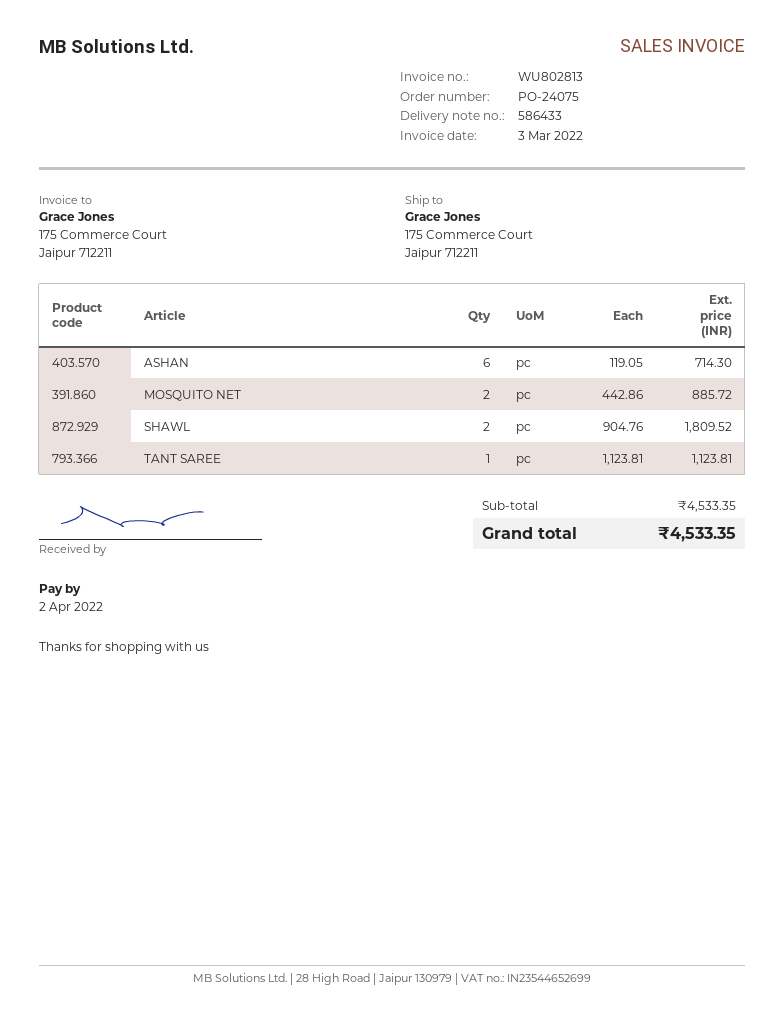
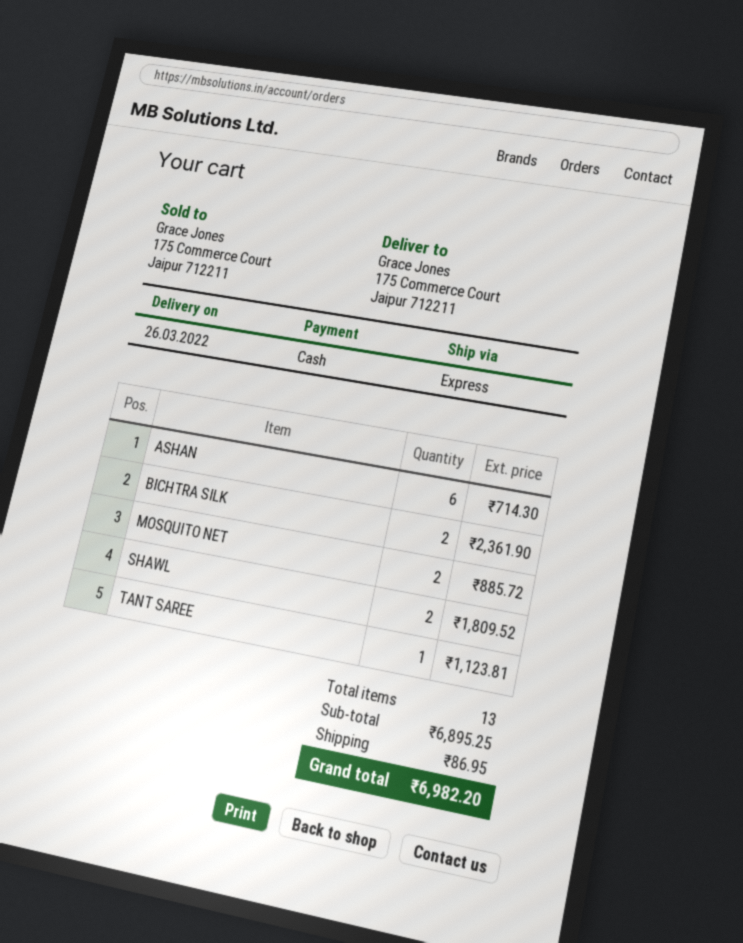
BICHTRA SILK: none -> 2 for 2361.90
subtotal: 4533.35 -> 6895.25
shipping: none -> 86.95
total: 4533.35 -> 6982.20

